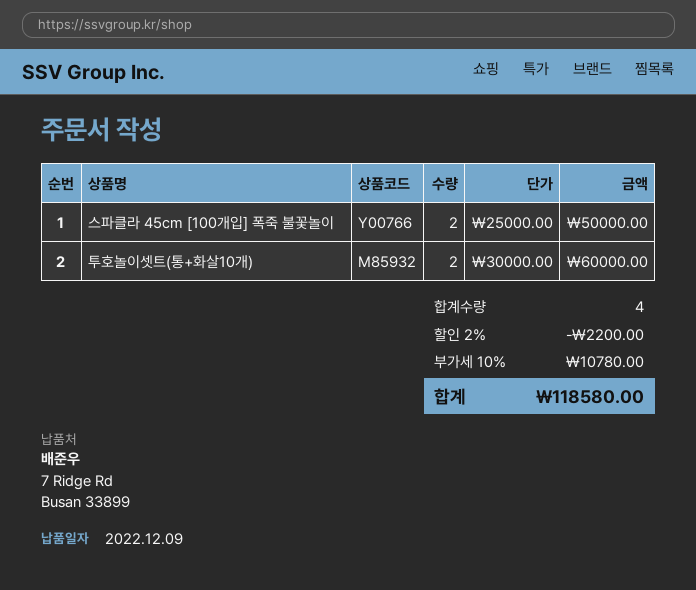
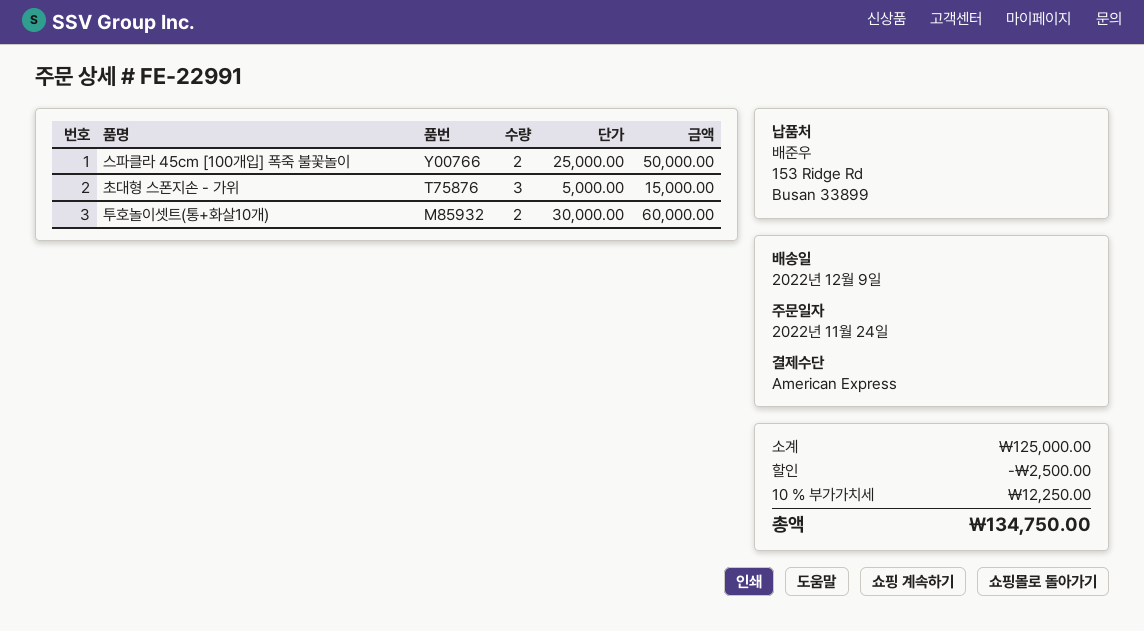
ship to: 7 Ridge Rd, Busan 33899 -> 153 Ridge Rd, Busan 33899
초대형 스폰지손 - 가위: none -> 3 x 5000.00 = 15000.00
discount: 2200.00 -> 2500.00
tax: 10% = 10780.00 -> 10% = 12250.00
total: 118580.00 -> 134750.00

